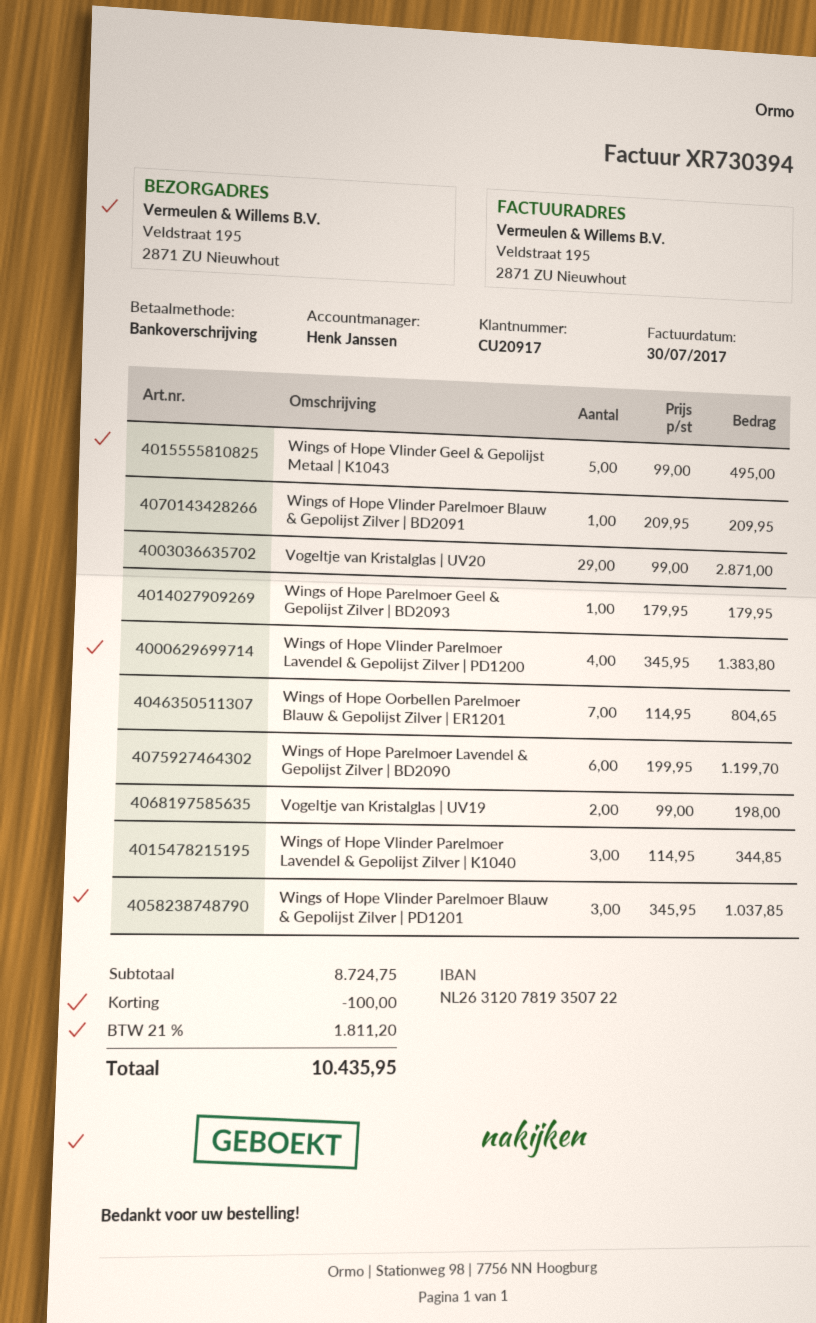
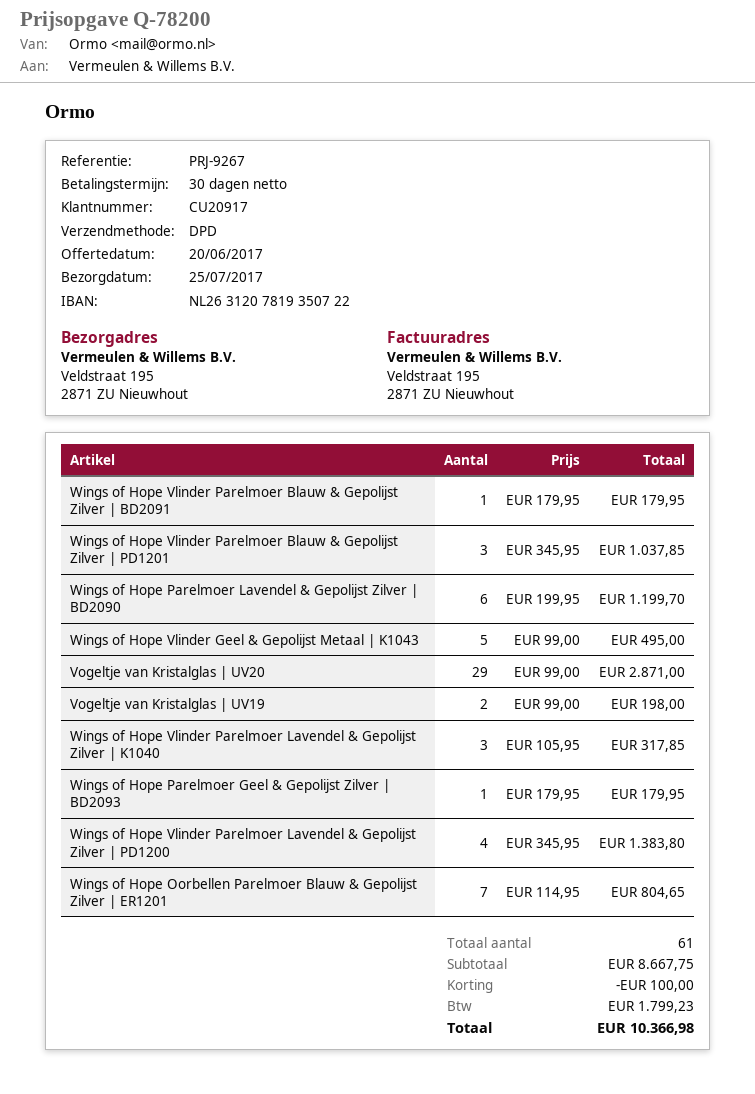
Wings of Hope Vlinder Parelmoer Blauw & Gepolijst Zilver | BD2091: 1 x 209.95 = 209.95 -> 1 x 179.95 = 179.95
Wings of Hope Vlinder Parelmoer Lavendel & Gepolijst Zilver | K1040: 3 x 114.95 = 344.85 -> 3 x 105.95 = 317.85
subtotal: 8724.75 -> 8667.75
tax: 1811.20 -> 1799.23
total: 10435.95 -> 10366.98

